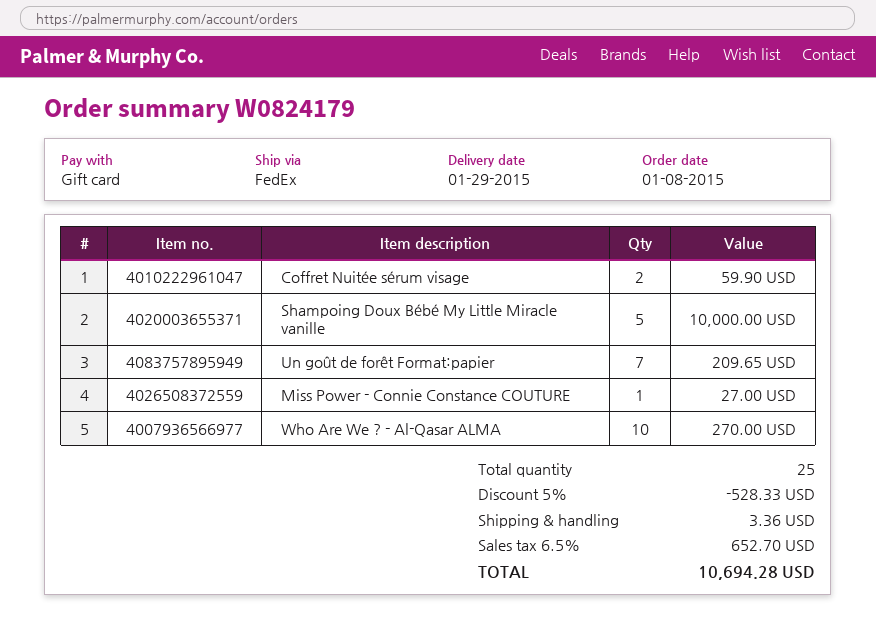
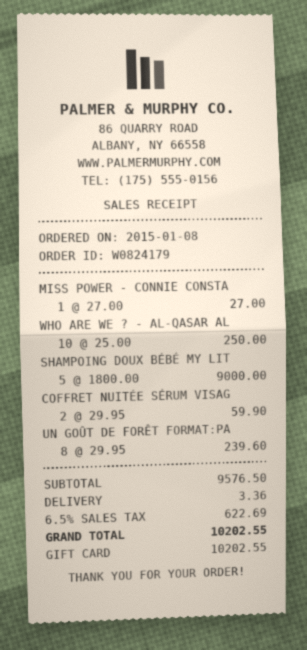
Shampoing Doux Bébé My Little Miracle vanille: 5 for 10000.00 -> 5 for 9000.00
Un goût de forêt Format:papier: 7 for 209.65 -> 8 for 239.60
Who Are We ? - Al-Qasar ALMA: 10 for 270.00 -> 10 for 250.00
discount: 5% = 528.33 -> none
tax: 6.5% = 652.70 -> 6.5% = 622.69
total: 10694.28 -> 10202.55

